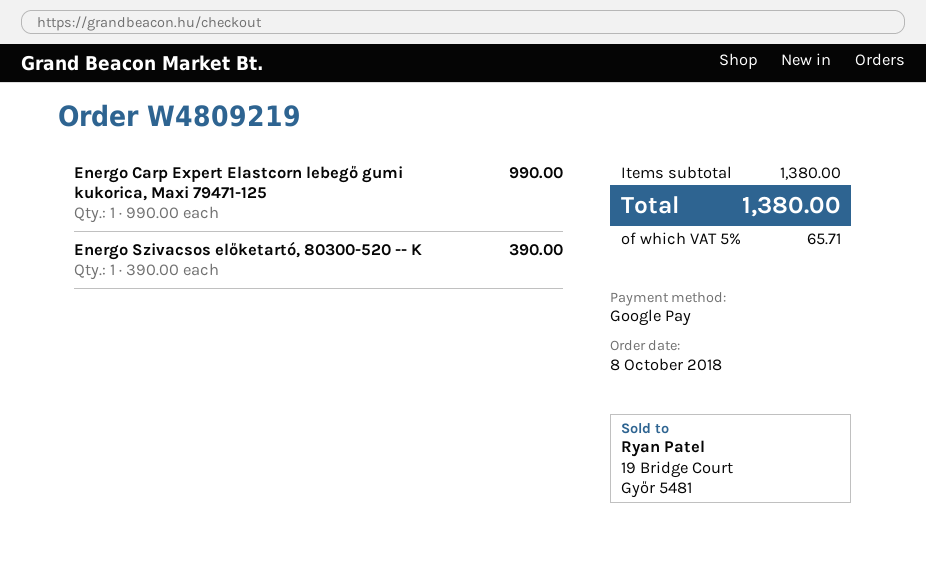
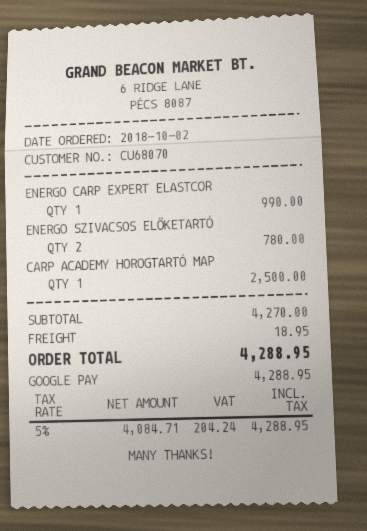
order date: 2018-10-08 -> 2018-10-02
Energo Szivacsos előketartó, 80300-520 -- K: 1 for 390.00 -> 2 for 780.00
CARP ACADEMY HOROGTARTÓ MAP: none -> 1 for 2500.00
subtotal: 1380.00 -> 4270.00
shipping: none -> 18.95
tax: 5% = 65.71 -> 5% = 204.24
total: 1380.00 -> 4288.95

